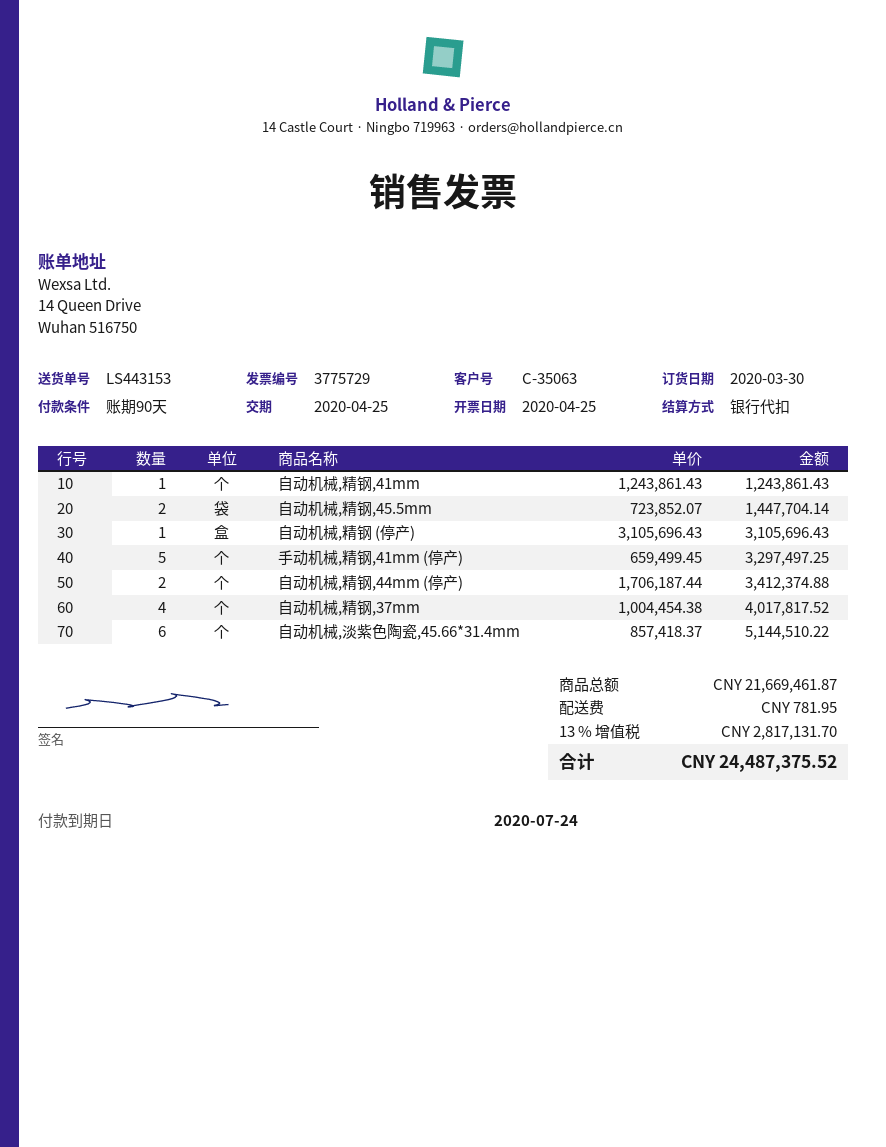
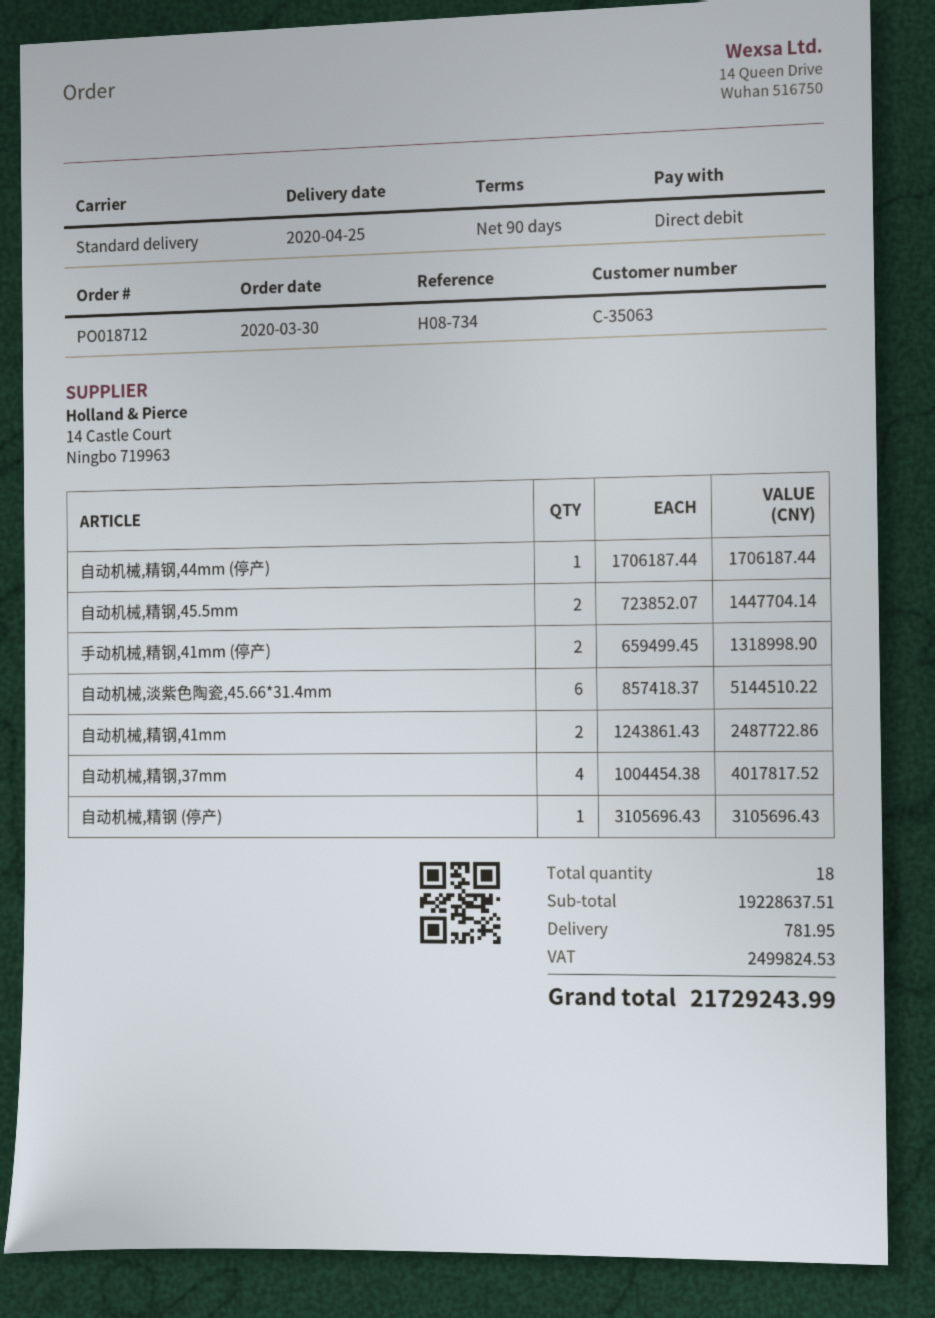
自动机械,精钢,41mm: 1 x 1243861.43 = 1243861.43 -> 2 x 1243861.43 = 2487722.86
手动机械,精钢,41mm (停产): 5 x 659499.45 = 3297497.25 -> 2 x 659499.45 = 1318998.90
自动机械,精钢,44mm (停产): 2 x 1706187.44 = 3412374.88 -> 1 x 1706187.44 = 1706187.44
subtotal: 21669461.87 -> 19228637.51
tax: 2817131.70 -> 2499824.53
total: 24487375.52 -> 21729243.99

